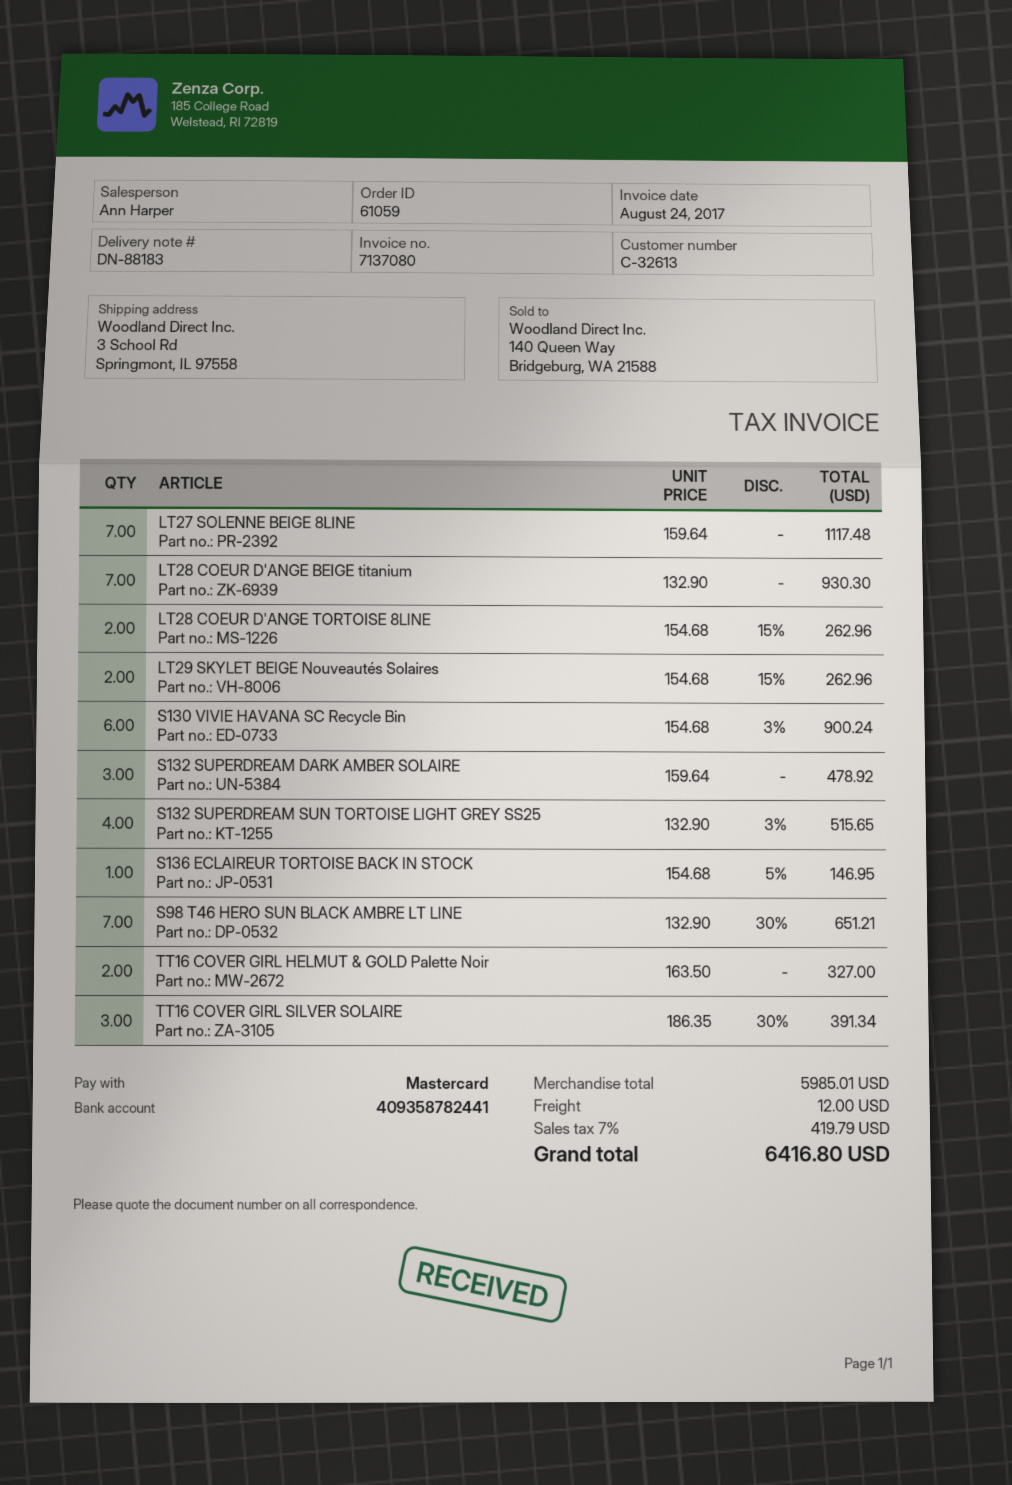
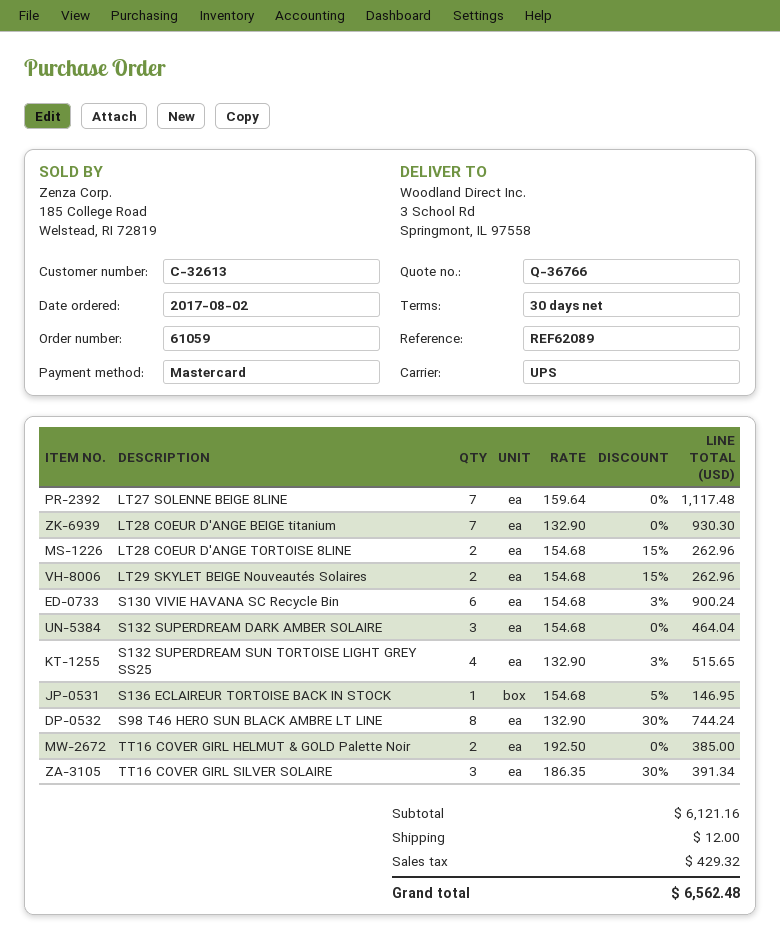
S132 SUPERDREAM DARK AMBER SOLAIRE: 3 x 159.64 = 478.92 -> 3 x 154.68 = 464.04
S98 T46 HERO SUN BLACK AMBRE LT LINE: 7 x 132.90 - 30% = 651.21 -> 8 x 132.90 - 30% = 744.24
TT16 COVER GIRL HELMUT & GOLD Palette Noir: 2 x 163.50 = 327.00 -> 2 x 192.50 = 385.00
subtotal: 5985.01 -> 6121.16
tax: 419.79 -> 429.32
total: 6416.80 -> 6562.48

